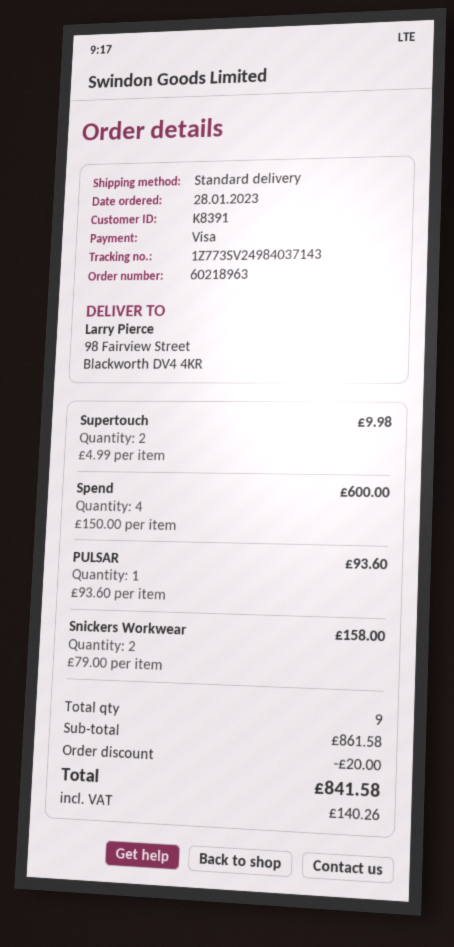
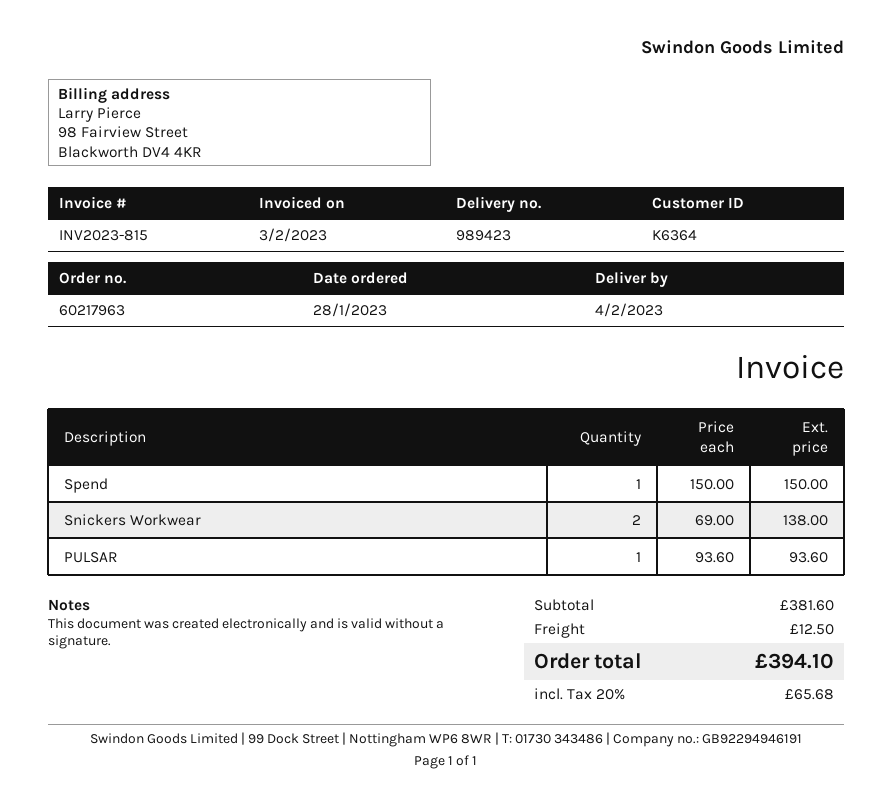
order number: 60218963 -> 60217963
customer number: K8391 -> K6364
Supertouch: 2 x 4.99 = 9.98 -> none
Spend: 4 x 150.00 = 600.00 -> 1 x 150.00 = 150.00
Snickers Workwear: 2 x 79.00 = 158.00 -> 2 x 69.00 = 138.00
subtotal: 861.58 -> 381.60
discount: 20.00 -> none
shipping: none -> 12.50
tax: 140.26 -> 65.68
total: 841.58 -> 394.10

